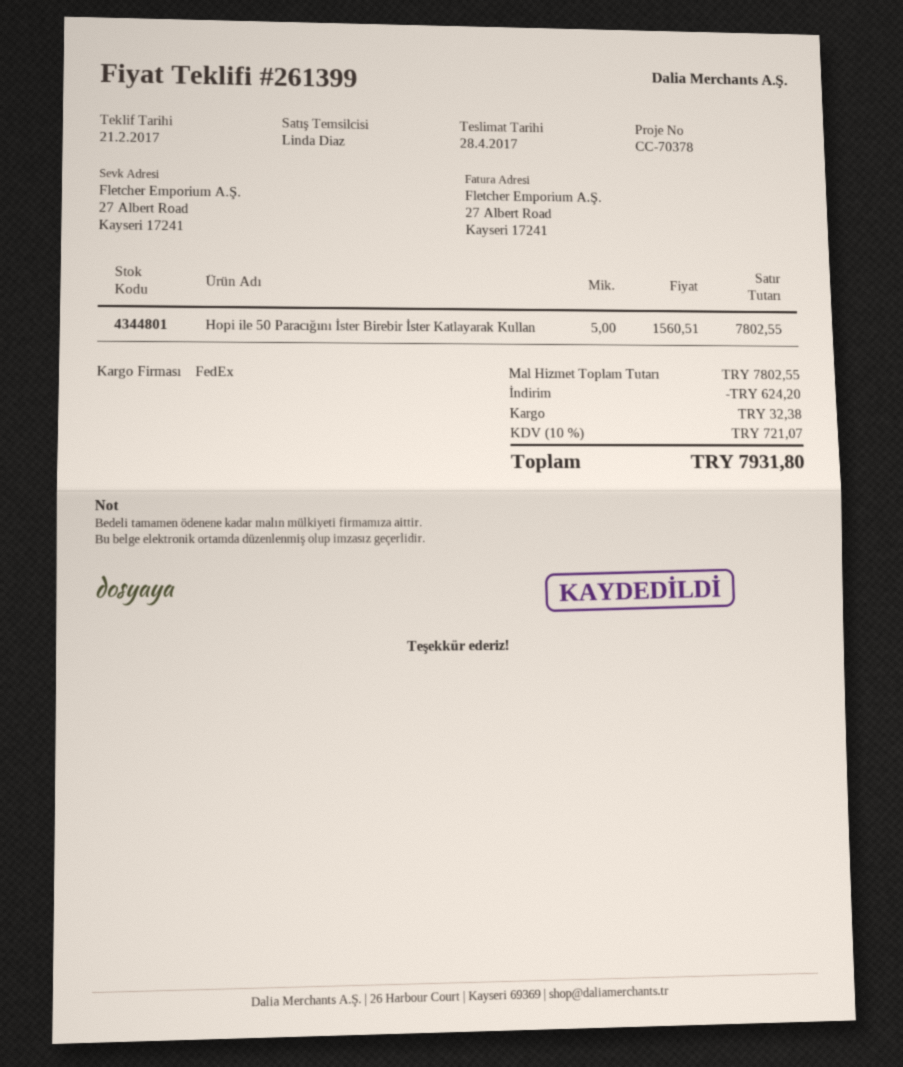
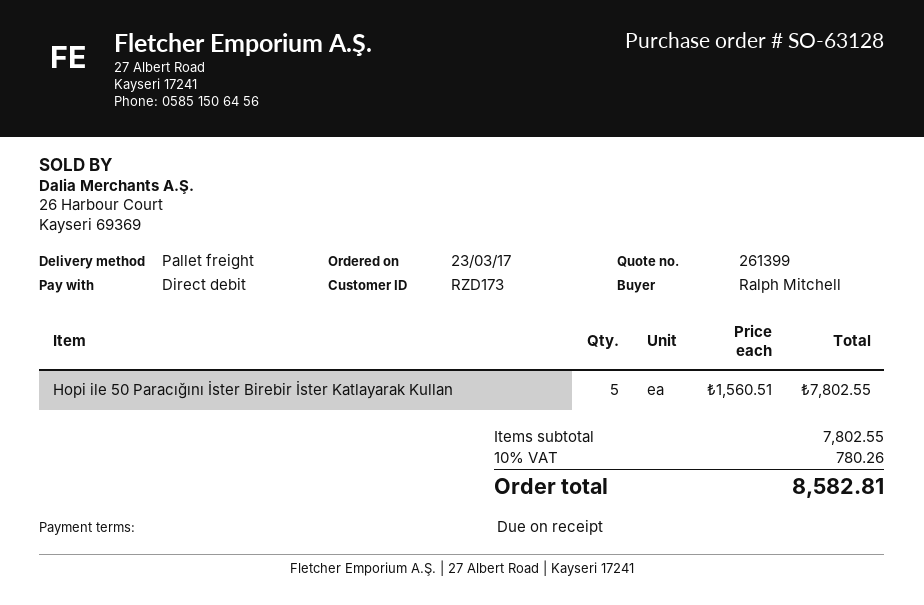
shipping method: FedEx -> pallet freight
discount: 624.20 -> none
shipping: 32.38 -> none
tax: 10% = 721.07 -> 10% = 780.26
total: 7931.80 -> 8582.81

